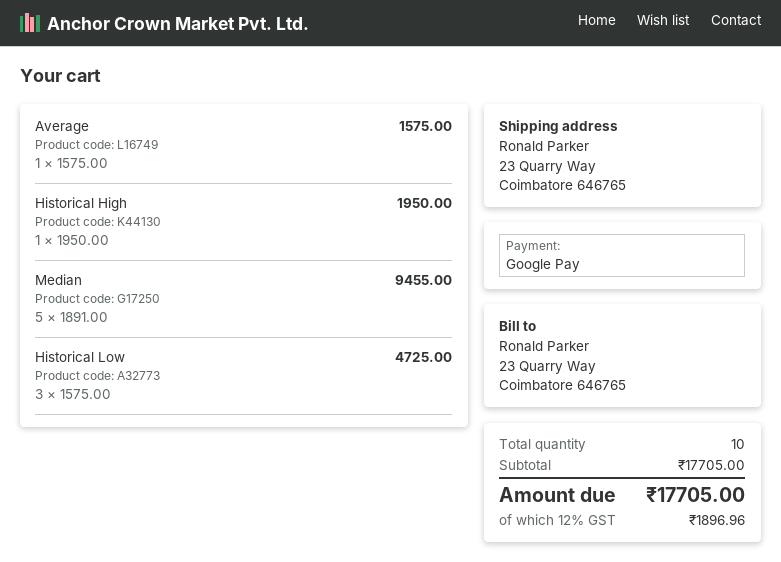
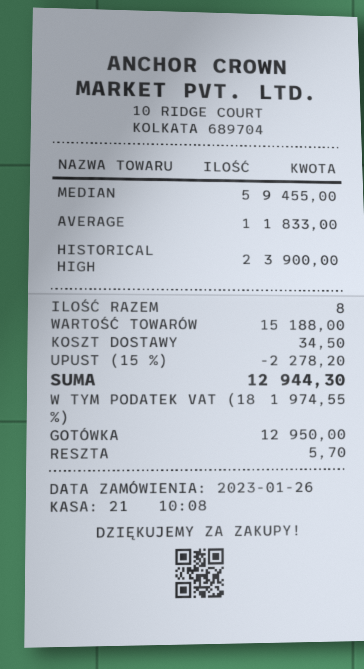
payment method: Google Pay -> cash
Average: 1 for 1575.00 -> 1 for 1833.00
Historical High: 1 for 1950.00 -> 2 for 3900.00
Historical Low: 3 for 4725.00 -> none
total quantity: 10 -> 8
subtotal: 17705.00 -> 15188.00
discount: none -> 15% = 2278.20
shipping: none -> 34.50
tax: 12% = 1896.96 -> 18% = 1974.55
total: 17705.00 -> 12944.30

